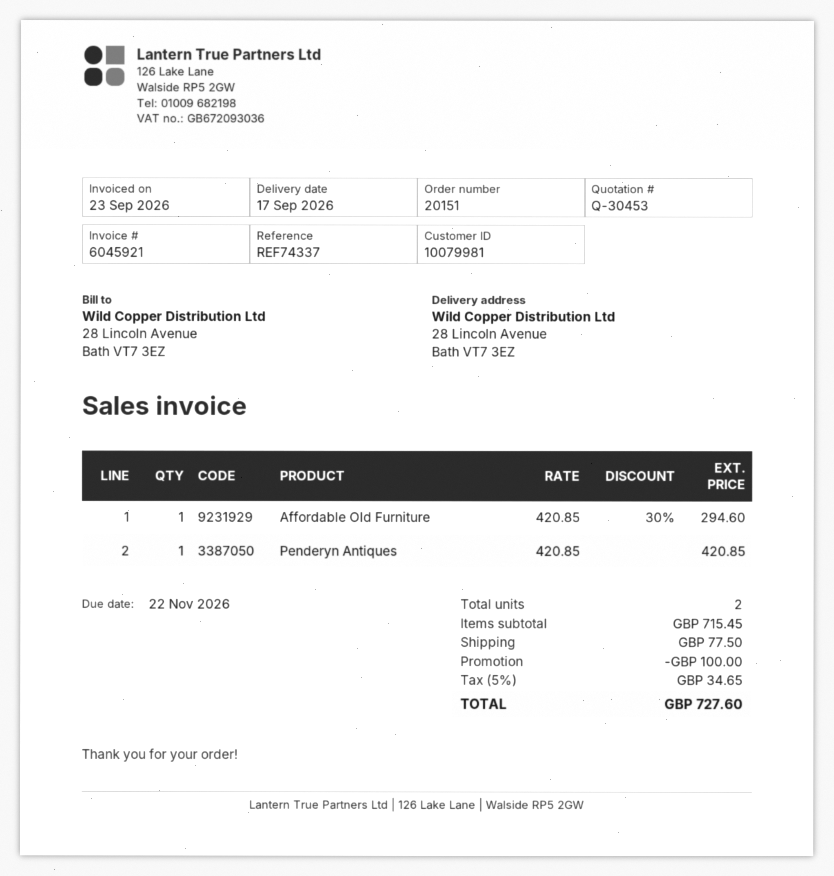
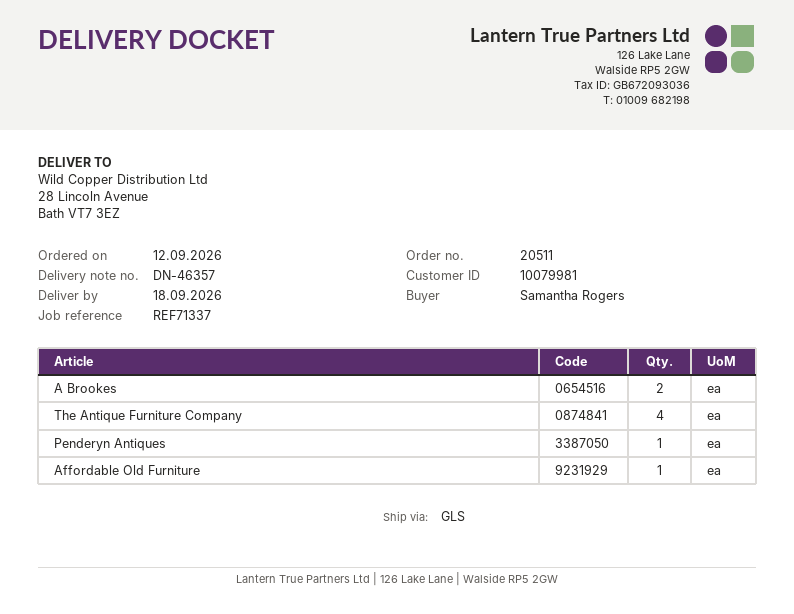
order number: 20151 -> 20511
delivery date: 2026-09-17 -> 2026-09-18
reference: REF74337 -> REF71337
A Brookes: none -> 2
The Antique Furniture Company: none -> 4

